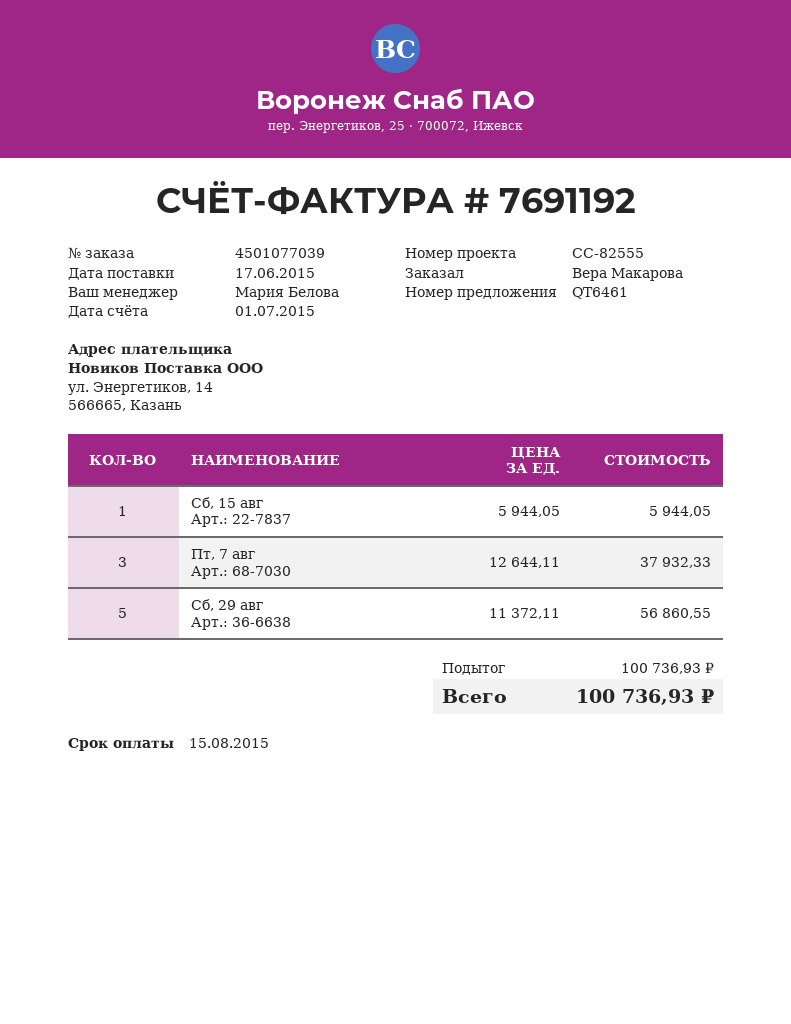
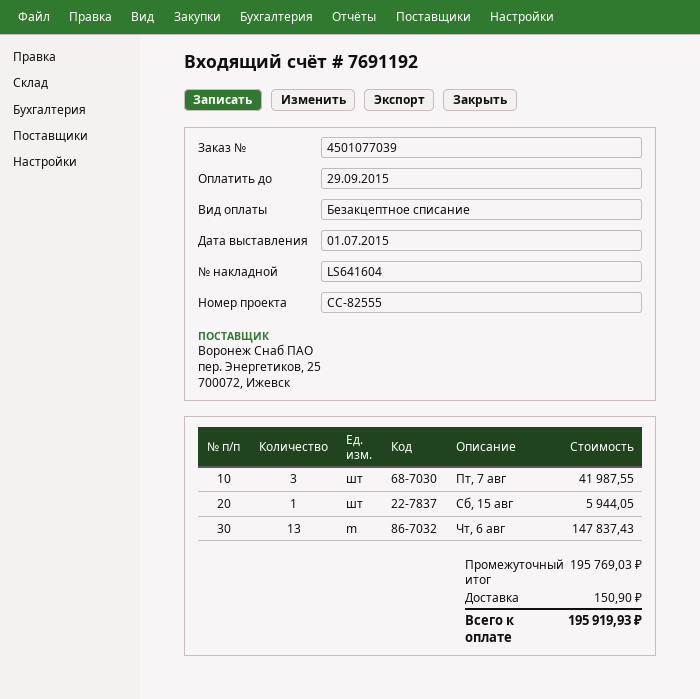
due date: 2015-08-15 -> 2015-09-29
Пт, 7 авг: 3 for 37932.33 -> 3 for 41987.55
Сб, 29 авг: 5 for 56860.55 -> none
Чт, 6 авг: none -> 13 for 147837.43
subtotal: 100736.93 -> 195769.03
shipping: none -> 150.90
total: 100736.93 -> 195919.93

